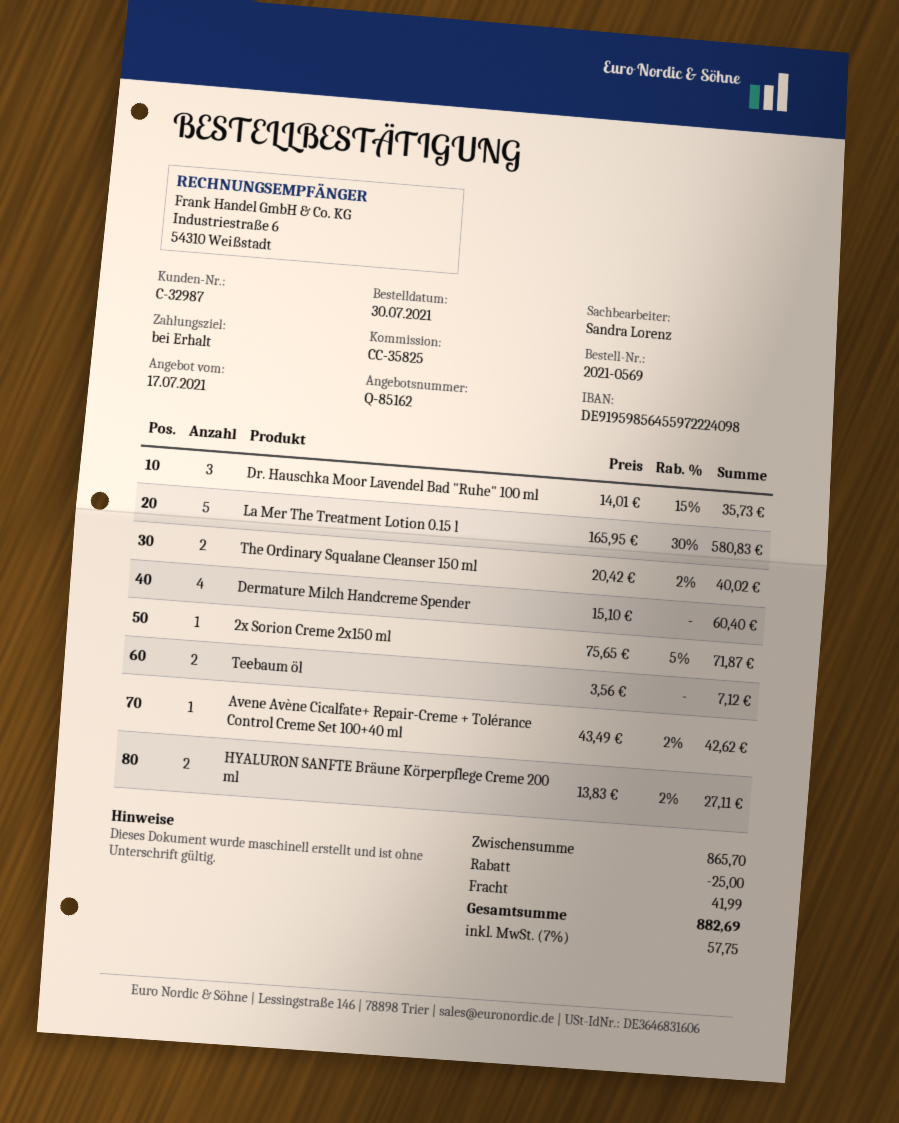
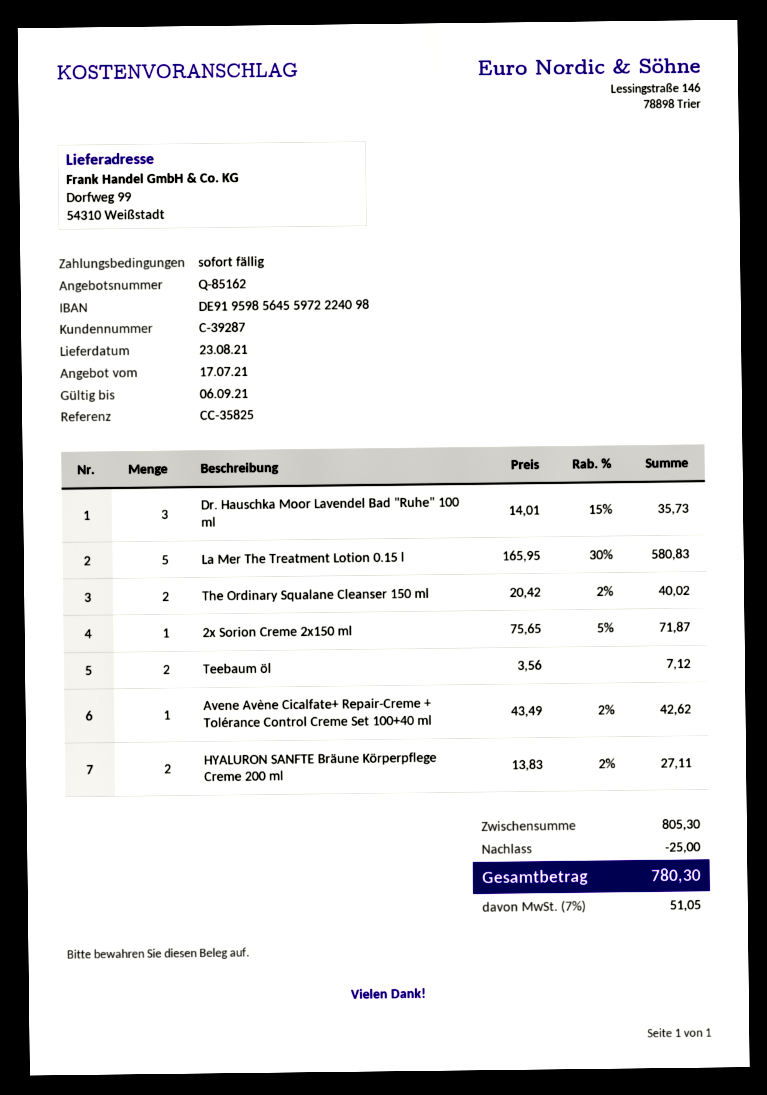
customer number: C-32987 -> C-39287
Dermature Milch Handcreme Spender: 4 x 15.10 = 60.40 -> none
subtotal: 865.70 -> 805.30
shipping: 41.99 -> none
tax: 7% = 57.75 -> 7% = 51.05
total: 882.69 -> 780.30

